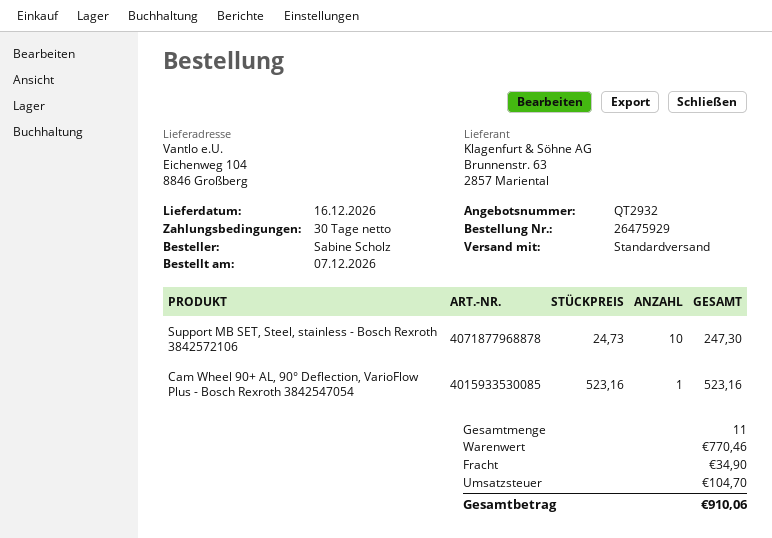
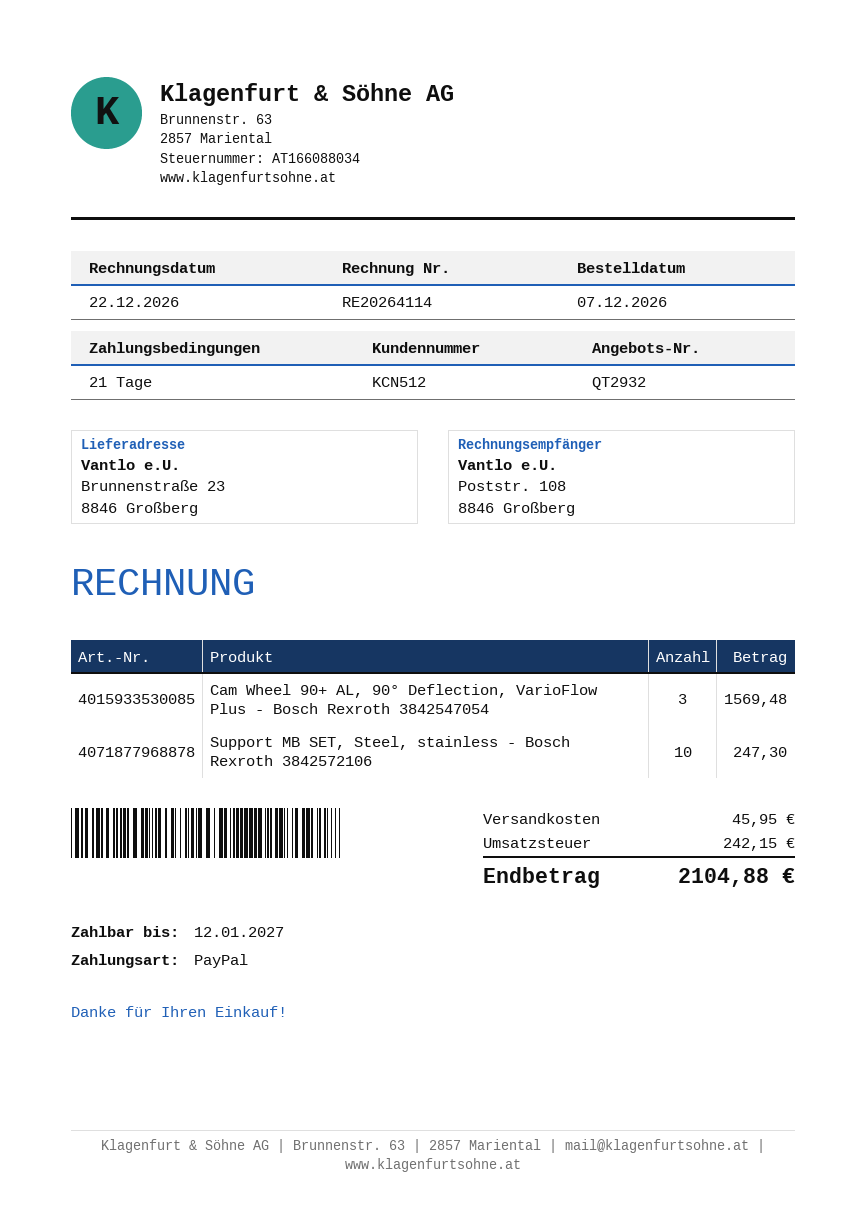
payment terms: 30 days -> 21 days
ship to: Eichenweg 104, 8846 Großberg -> Brunnenstraße 23, 8846 Großberg
Cam Wheel 90+ AL, 90° Deflection, VarioFlow Plus - Bosch Rexroth 3842547054: 1 for 523.16 -> 3 for 1569.48
shipping: 34.90 -> 45.95
tax: 104.70 -> 242.15
total: 910.06 -> 2104.88

